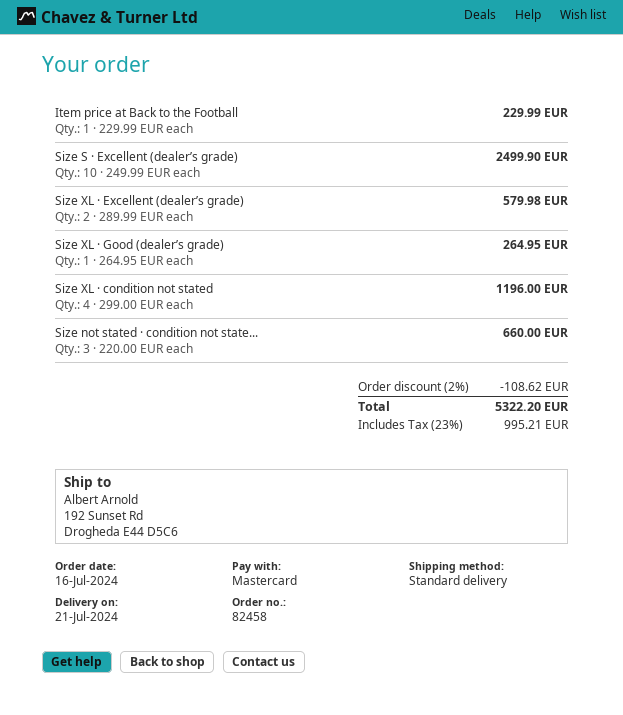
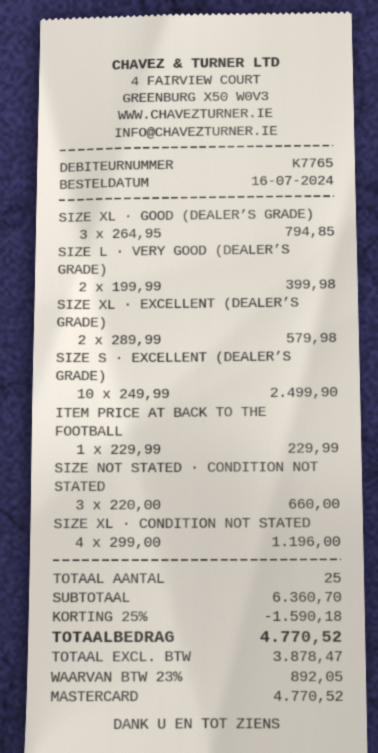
Size XL · Good (dealer’s grade): 1 x 264.95 = 264.95 -> 3 x 264.95 = 794.85
SIZE L · VERY GOOD (DEALER’S GRADE): none -> 2 x 199.99 = 399.98
discount: 2% = 108.62 -> 25% = 1590.18
tax: 23% = 995.21 -> 23% = 892.05
total: 5322.20 -> 4770.52

